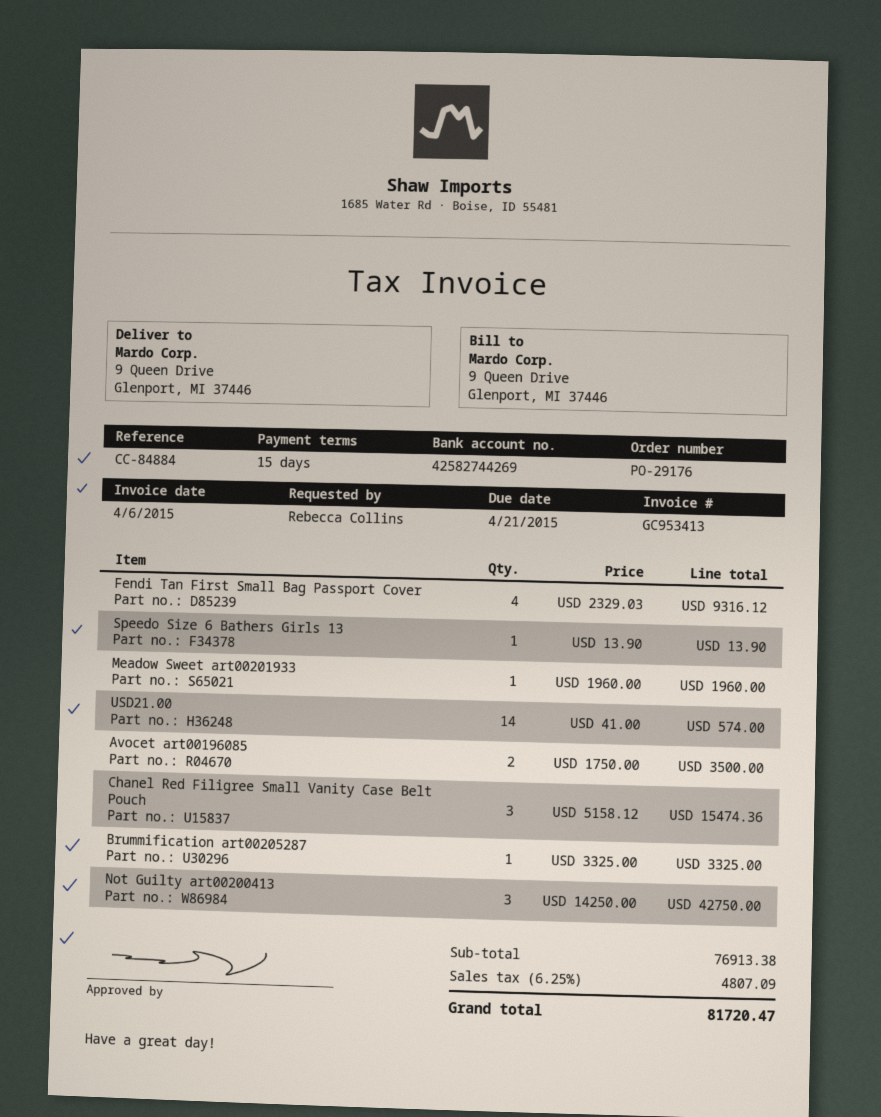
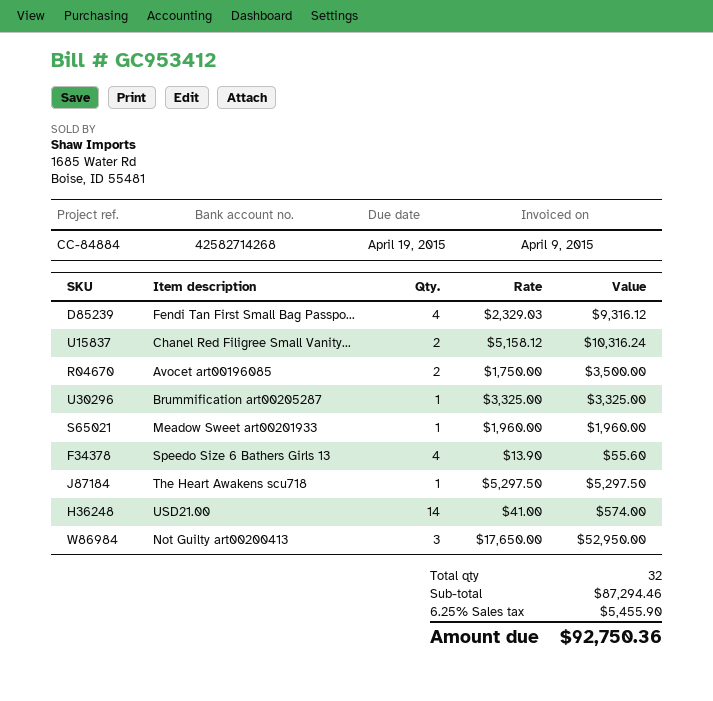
invoice number: GC953413 -> GC953412
invoice date: 2015-04-06 -> 2015-04-09
due date: 2015-04-21 -> 2015-04-19
bank account: 42582744269 -> 42582714268
Speedo Size 6 Bathers Girls 13: 1 x 13.90 = 13.90 -> 4 x 13.90 = 55.60
Chanel Red Filigree Small Vanity Case Belt Pouch: 3 x 5158.12 = 15474.36 -> 2 x 5158.12 = 10316.24
Not Guilty art00200413: 3 x 14250.00 = 42750.00 -> 3 x 17650.00 = 52950.00
The Heart Awakens scu718: none -> 1 x 5297.50 = 5297.50
subtotal: 76913.38 -> 87294.46
tax: 6.25% = 4807.09 -> 6.25% = 5455.90
total: 81720.47 -> 92750.36

